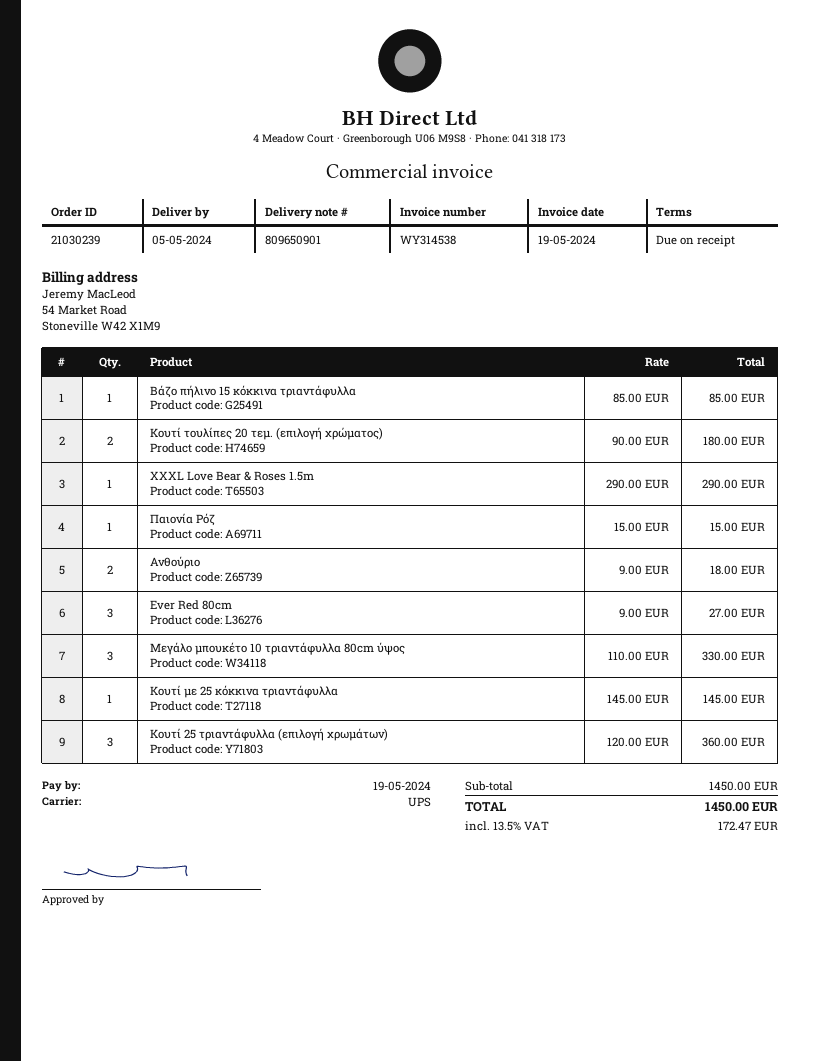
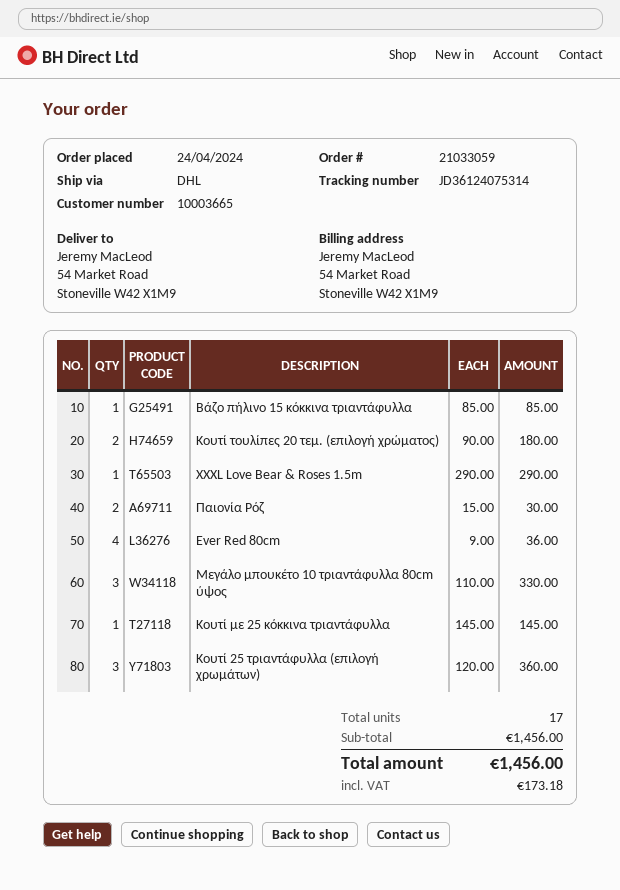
order number: 21030239 -> 21033059
shipping method: UPS -> DHL
Παιονία Ρόζ: 1 x 15.00 = 15.00 -> 2 x 15.00 = 30.00
Ανθούριο: 2 x 9.00 = 18.00 -> none
Ever Red 80cm: 3 x 9.00 = 27.00 -> 4 x 9.00 = 36.00
subtotal: 1450.00 -> 1456.00
tax: 172.47 -> 173.18
total: 1450.00 -> 1456.00

